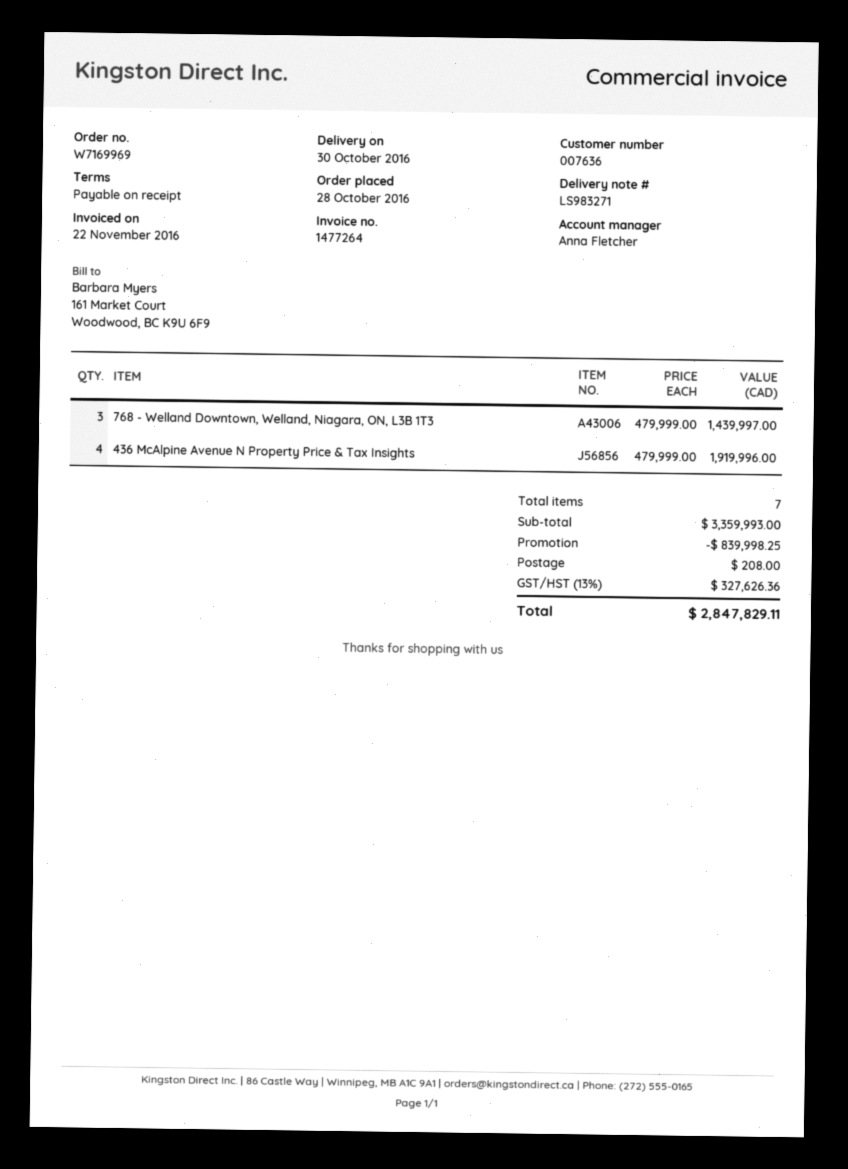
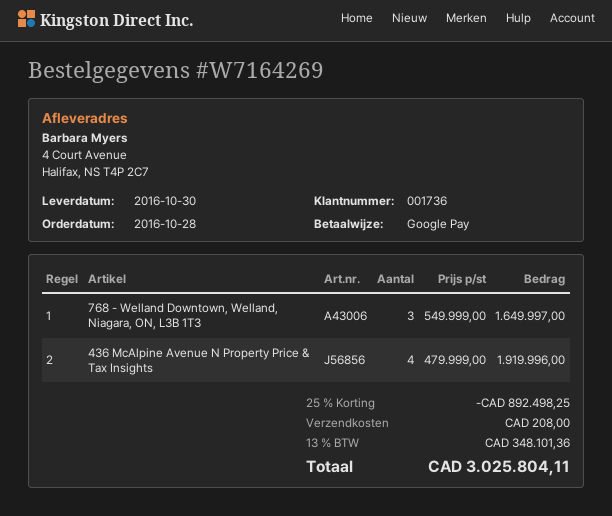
order number: W7169969 -> W7164269
customer number: 007636 -> 001736
768 - Welland Downtown, Welland, Niagara, ON, L3B 1T3: 3 x 479999.00 = 1439997.00 -> 3 x 549999.00 = 1649997.00
discount: 839998.25 -> 892498.25
tax: 13% = 327626.36 -> 13% = 348101.36
total: 2847829.11 -> 3025804.11

